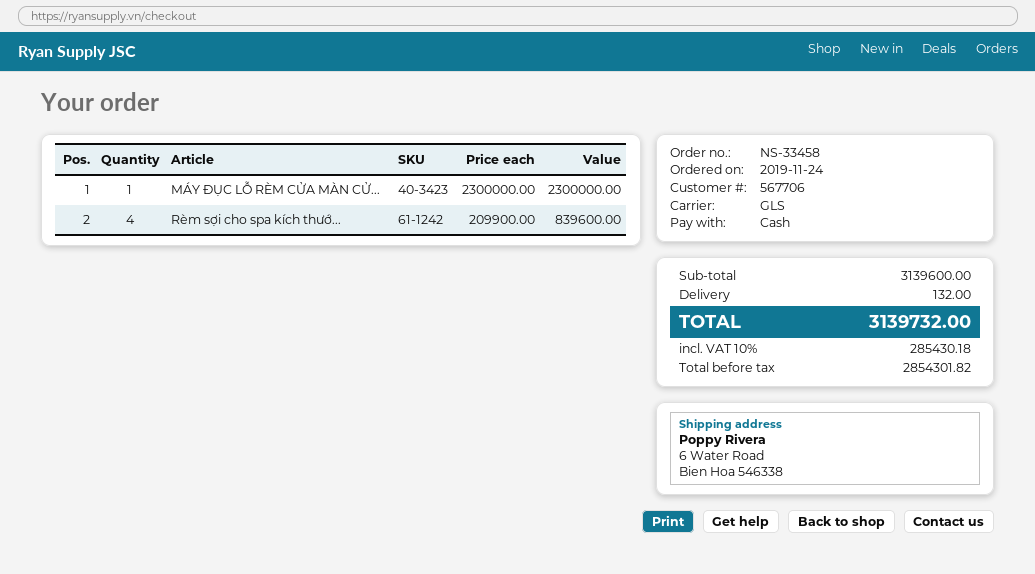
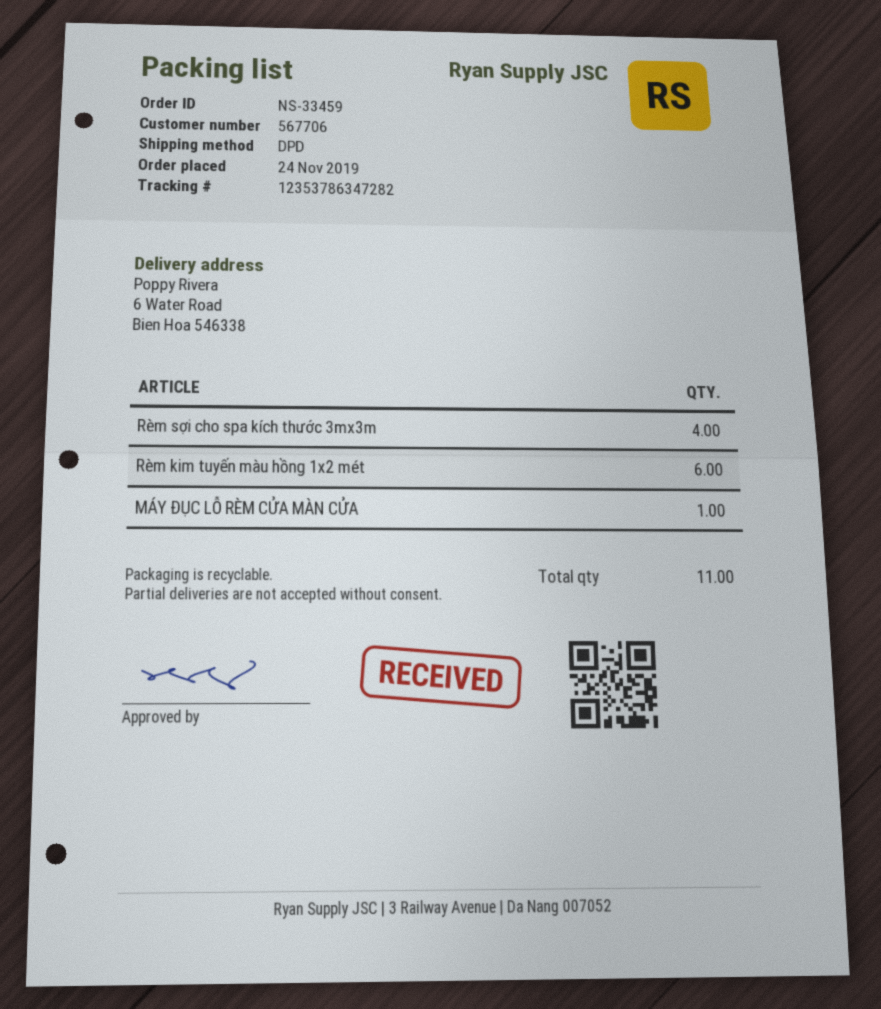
order number: NS-33458 -> NS-33459
shipping method: GLS -> DPD
Rèm kim tuyến màu hồng 1x2 mét: none -> 6

